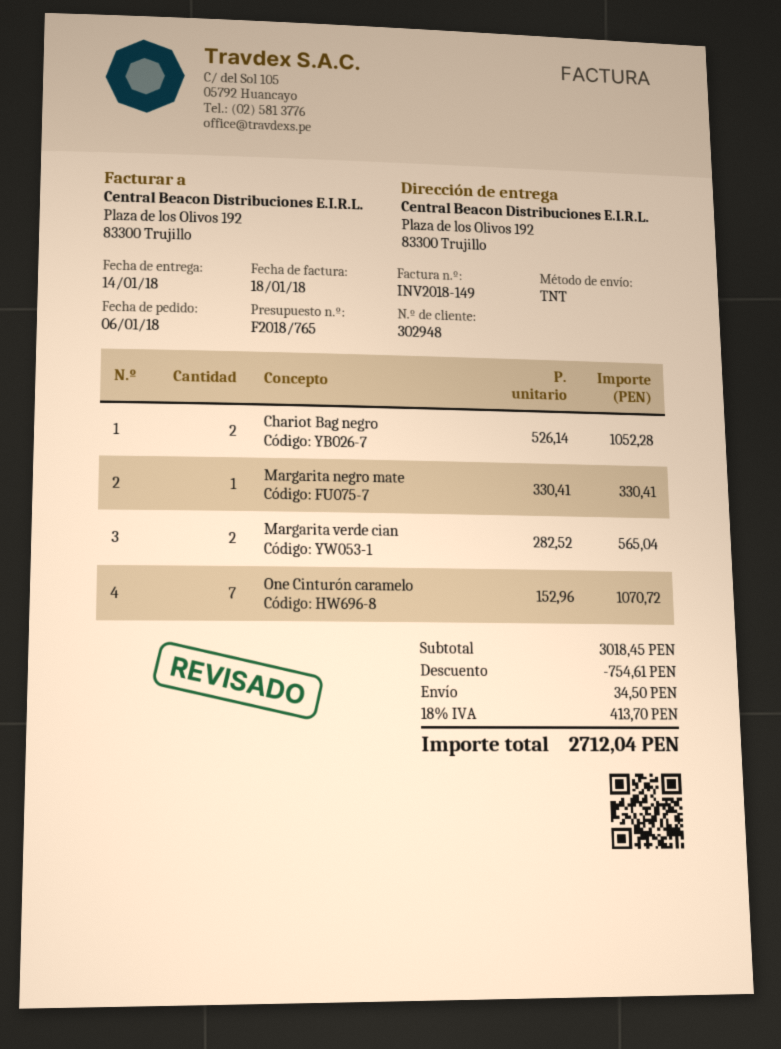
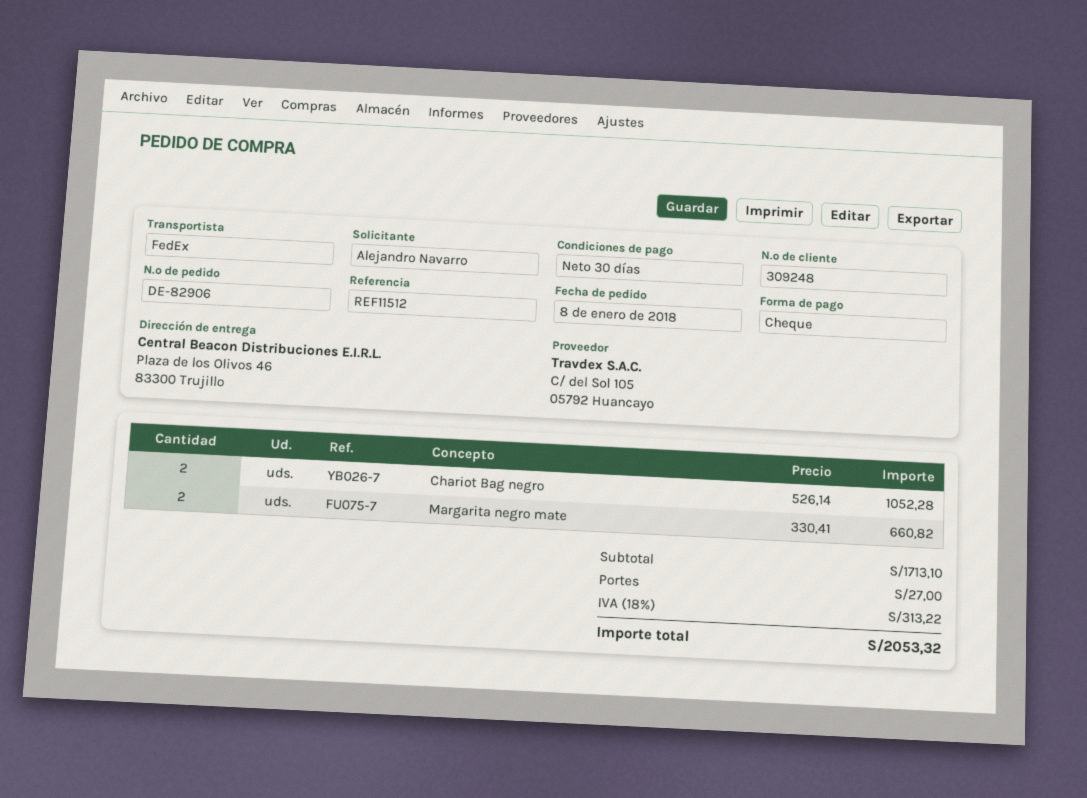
order date: 2018-01-06 -> 2018-01-08
customer number: 302948 -> 309248
shipping method: TNT -> FedEx
ship to: Plaza de los Olivos 192, 83300 Trujillo -> Plaza de los Olivos 46, 83300 Trujillo
Margarita negro mate: 1 x 330.41 = 330.41 -> 2 x 330.41 = 660.82
Margarita verde cian: 2 x 282.52 = 565.04 -> none
One Cinturón caramelo: 7 x 152.96 = 1070.72 -> none
subtotal: 3018.45 -> 1713.10
discount: 754.61 -> none
shipping: 34.50 -> 27.00
tax: 18% = 413.70 -> 18% = 313.22
total: 2712.04 -> 2053.32

